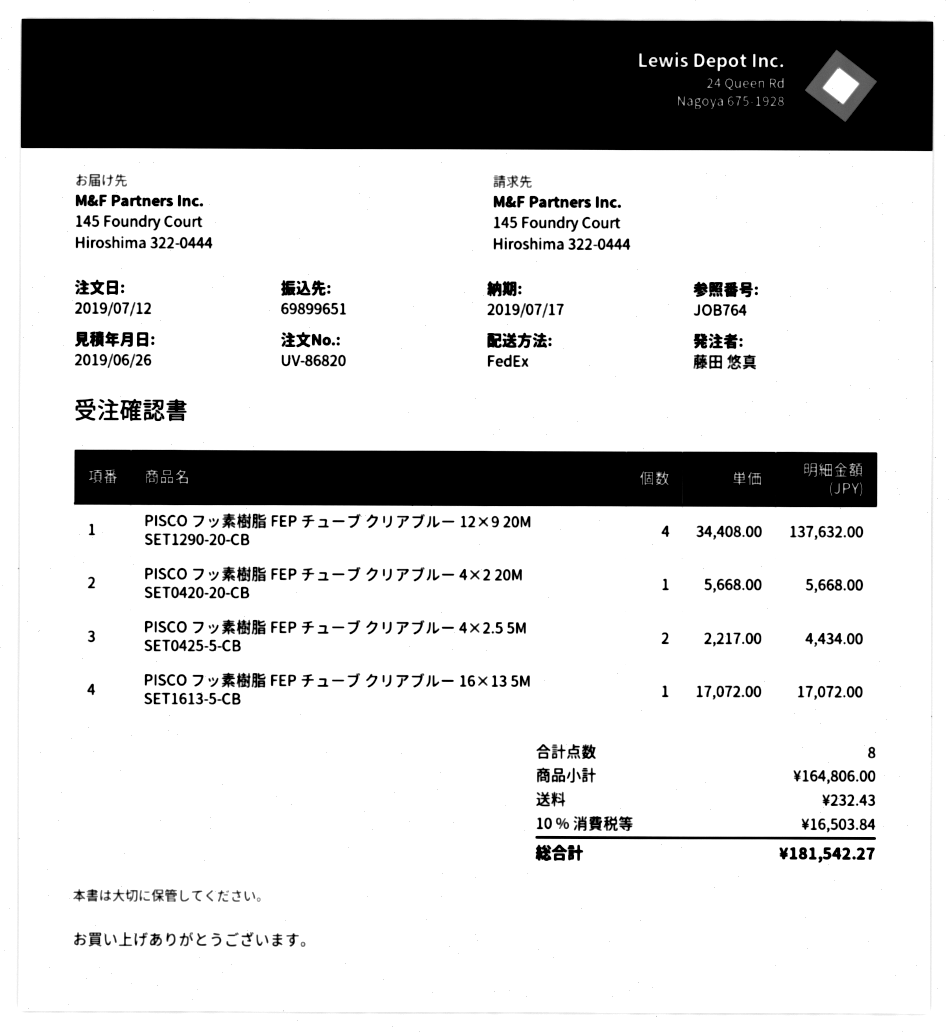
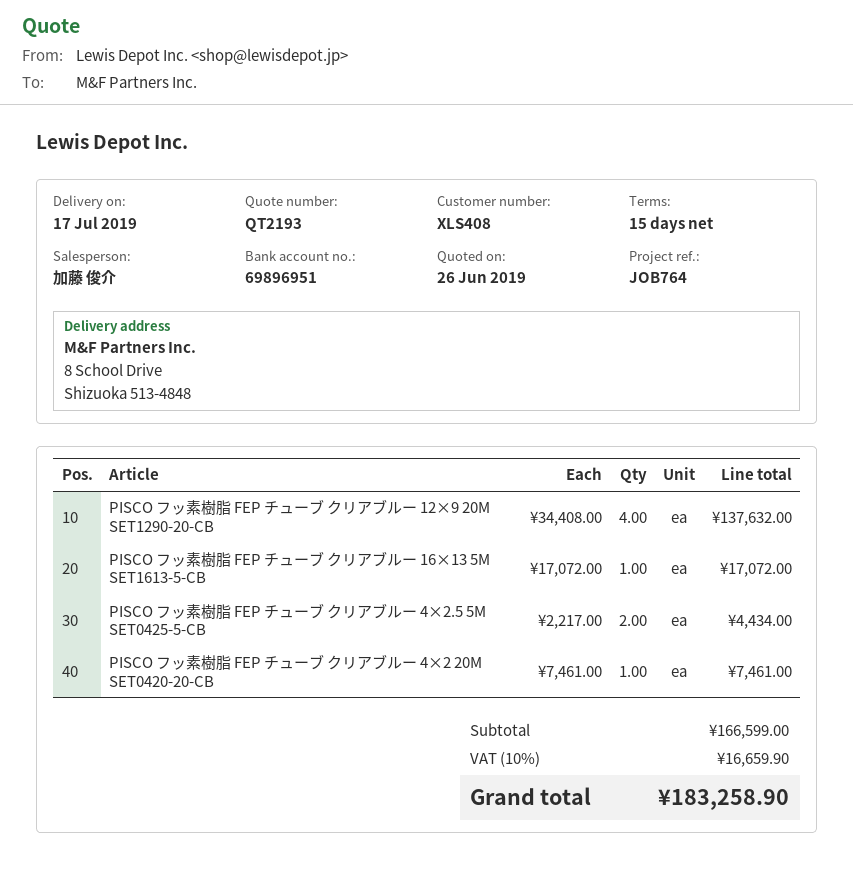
bank account: 69899651 -> 69896951
ship to: 145 Foundry Court, Hiroshima 322-0444 -> 8 School Drive, Shizuoka 513-4848
PISCO フッ素樹脂 FEP チューブ クリアブルー 4×2 20M SET0420-20-CB: 1 x 5668.00 = 5668.00 -> 1 x 7461.00 = 7461.00
subtotal: 164806.00 -> 166599.00
shipping: 232.43 -> none
tax: 10% = 16503.84 -> 10% = 16659.90
total: 181542.27 -> 183258.90

